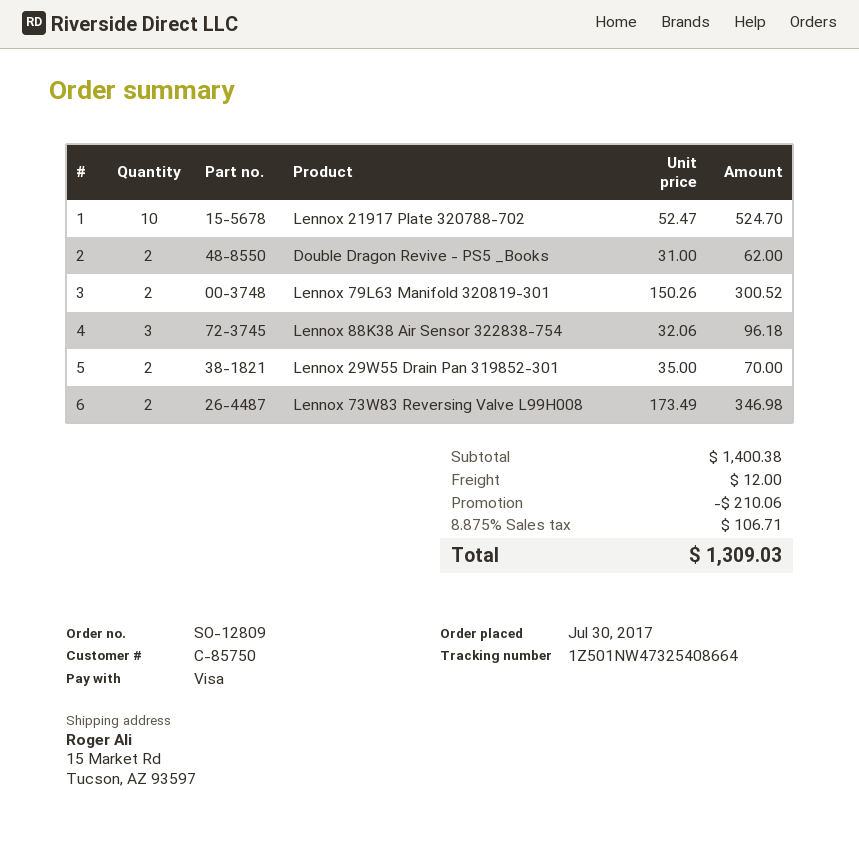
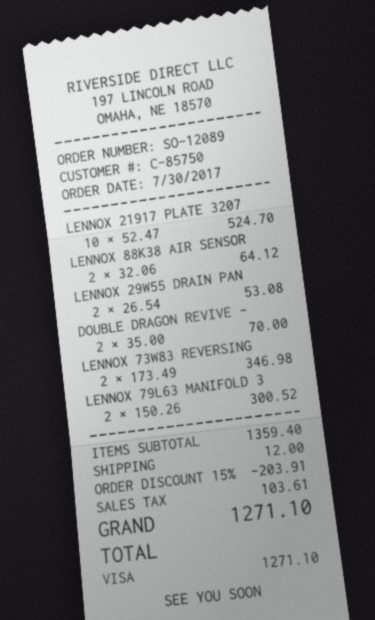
order number: SO-12809 -> SO-12089
Double Dragon Revive - PS5 _Books: 2 x 31.00 = 62.00 -> 2 x 35.00 = 70.00
Lennox 88K38 Air Sensor 322838-754: 3 x 32.06 = 96.18 -> 2 x 32.06 = 64.12
Lennox 29W55 Drain Pan 319852-301: 2 x 35.00 = 70.00 -> 2 x 26.54 = 53.08
subtotal: 1400.38 -> 1359.40
discount: 210.06 -> 203.91
tax: 106.71 -> 103.61
total: 1309.03 -> 1271.10

